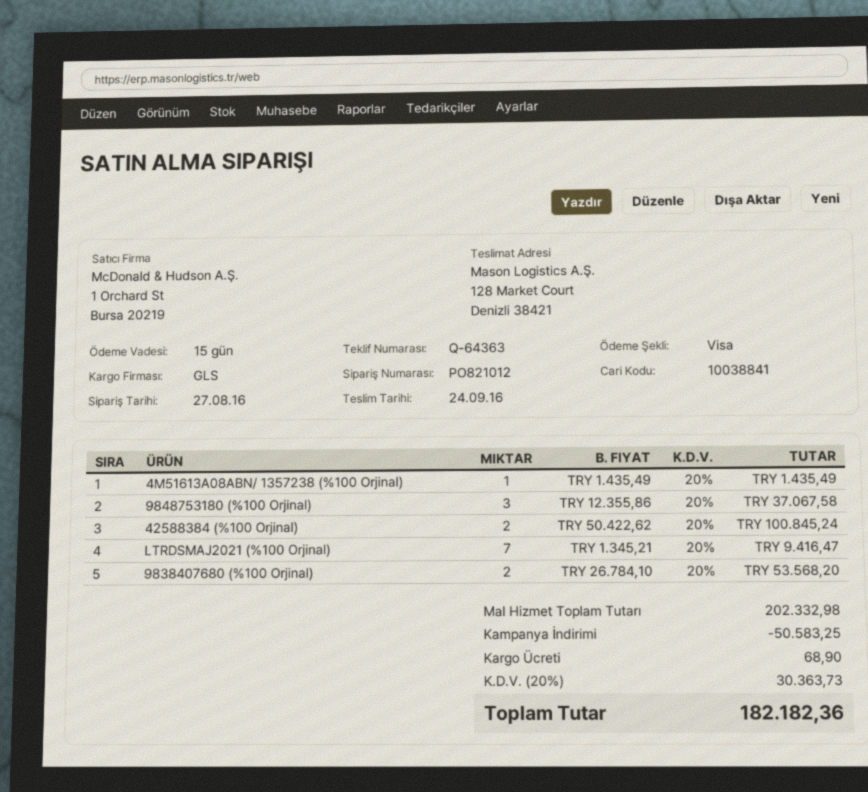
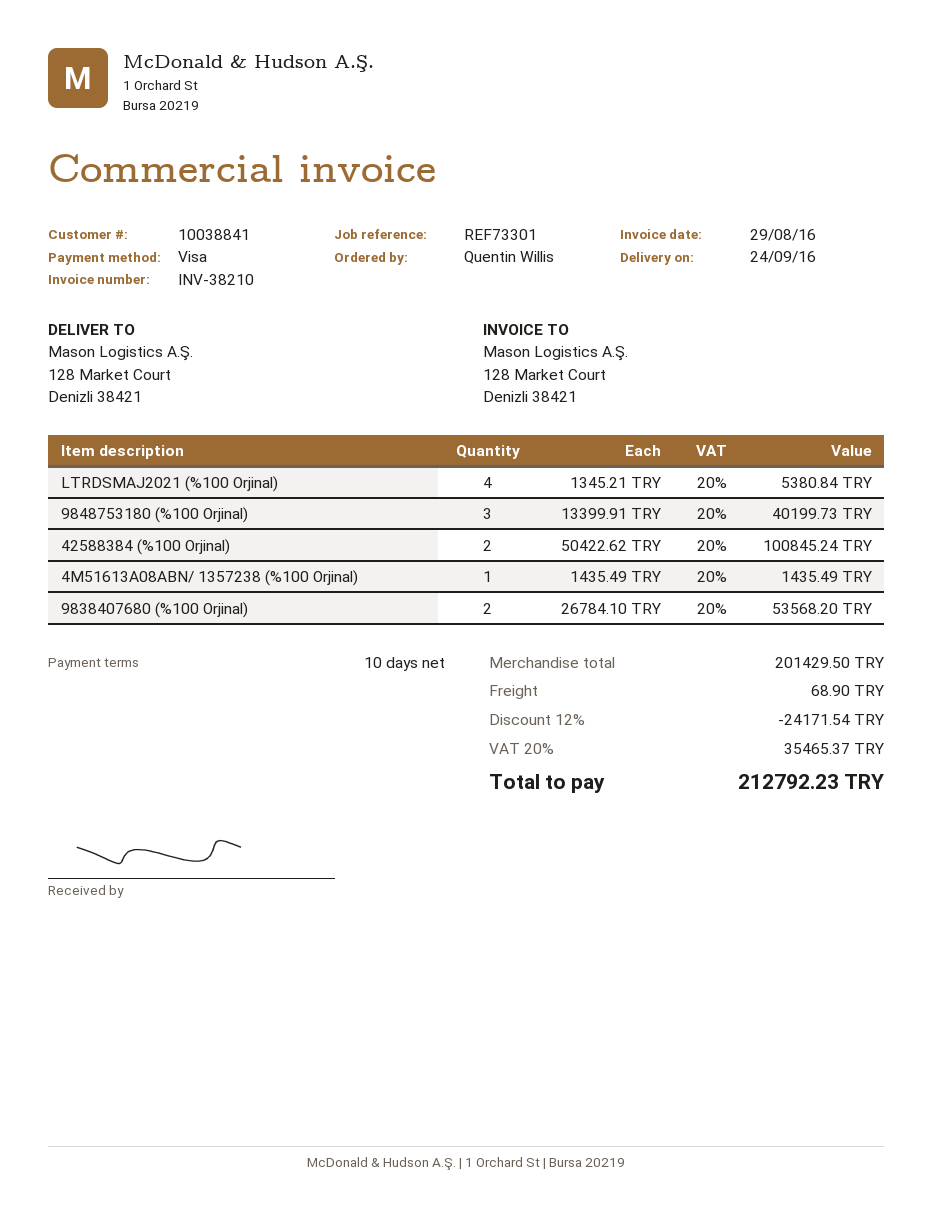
payment terms: 15 days -> 10 days
9848753180 (%100 Orjinal): 3 x 12355.86 = 37067.58 -> 3 x 13399.91 = 40199.73
LTRDSMAJ2021 (%100 Orjinal): 7 x 1345.21 = 9416.47 -> 4 x 1345.21 = 5380.84
subtotal: 202332.98 -> 201429.50
discount: 50583.25 -> 24171.54
tax: 20% = 30363.73 -> 20% = 35465.37
total: 182182.36 -> 212792.23

